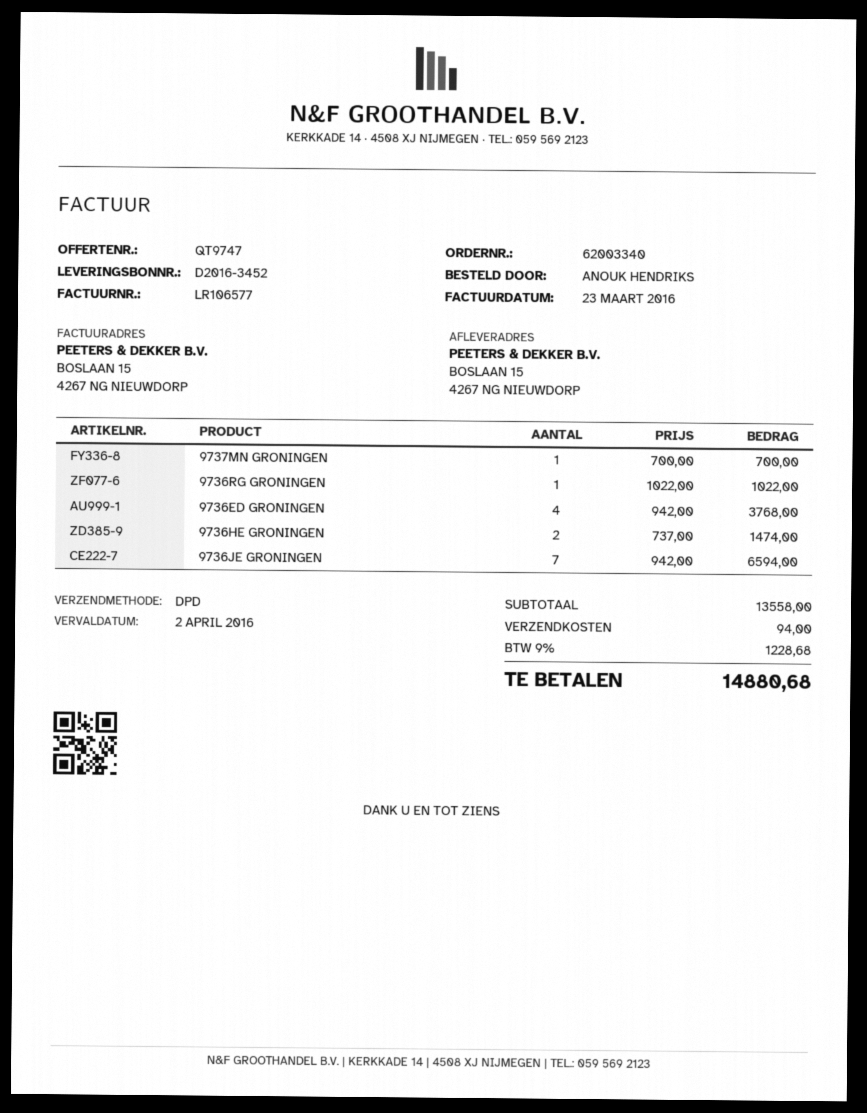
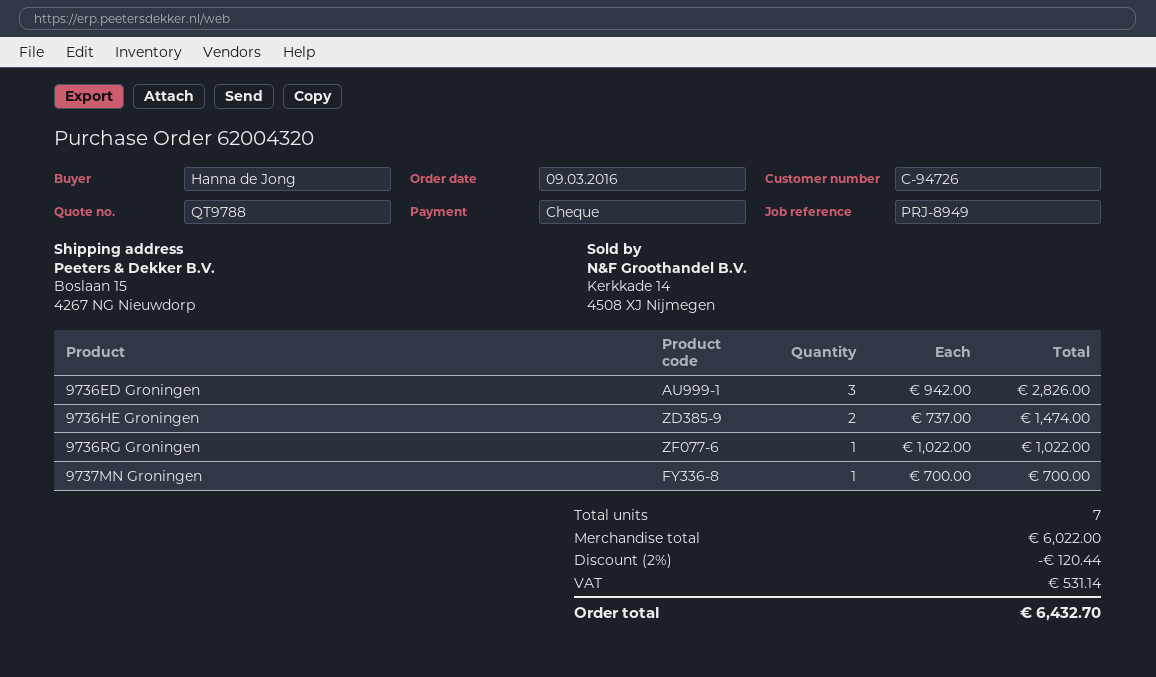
quote number: QT9747 -> QT9788
order number: 62003340 -> 62004320
ordered by: ANOUK HENDRIKS -> Hanna de Jong
9736ED GRONINGEN: 4 x 942.00 = 3768.00 -> 3 x 942.00 = 2826.00
9736JE GRONINGEN: 7 x 942.00 = 6594.00 -> none
subtotal: 13558.00 -> 6022.00
discount: none -> 2% = 120.44
shipping: 94.00 -> none
tax: 1228.68 -> 531.14
total: 14880.68 -> 6432.70

